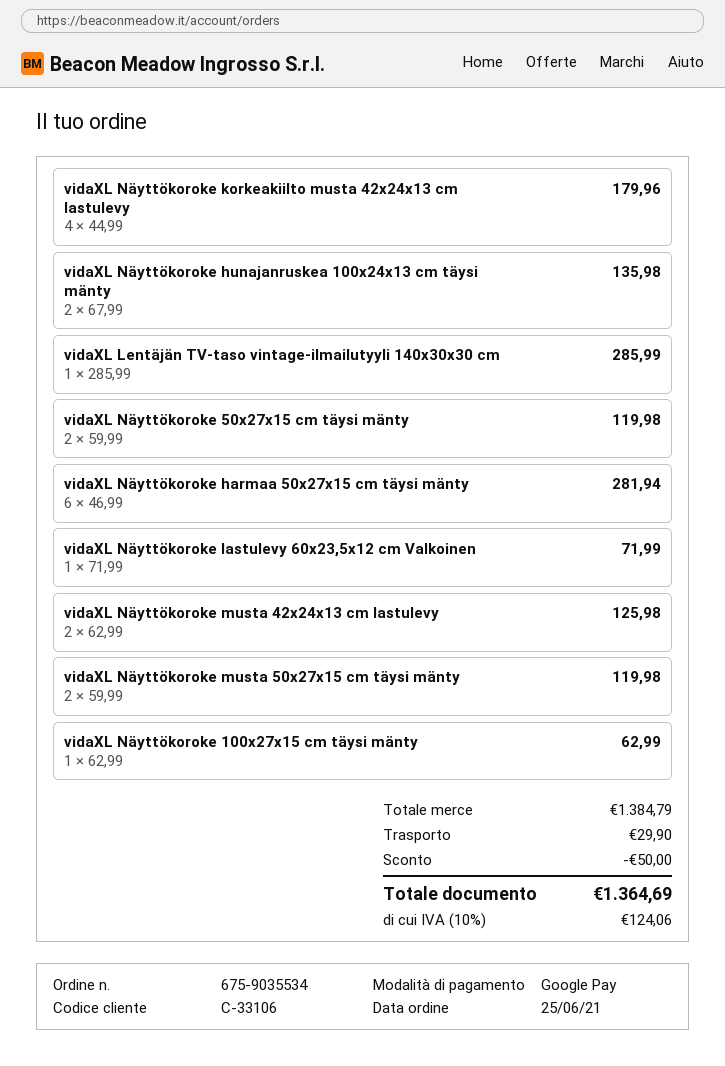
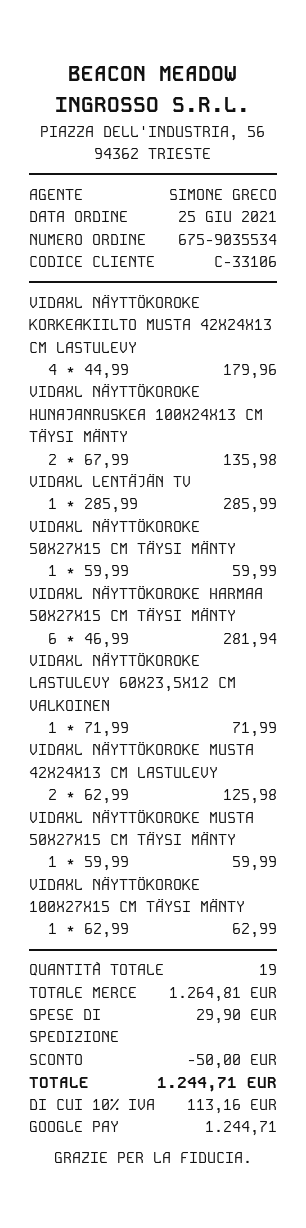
vidaXL Näyttökoroke 50x27x15 cm täysi mänty: 2 x 59.99 = 119.98 -> 1 x 59.99 = 59.99
vidaXL Näyttökoroke musta 50x27x15 cm täysi mänty: 2 x 59.99 = 119.98 -> 1 x 59.99 = 59.99
subtotal: 1384.79 -> 1264.81
tax: 10% = 124.06 -> 10% = 113.16
total: 1364.69 -> 1244.71

